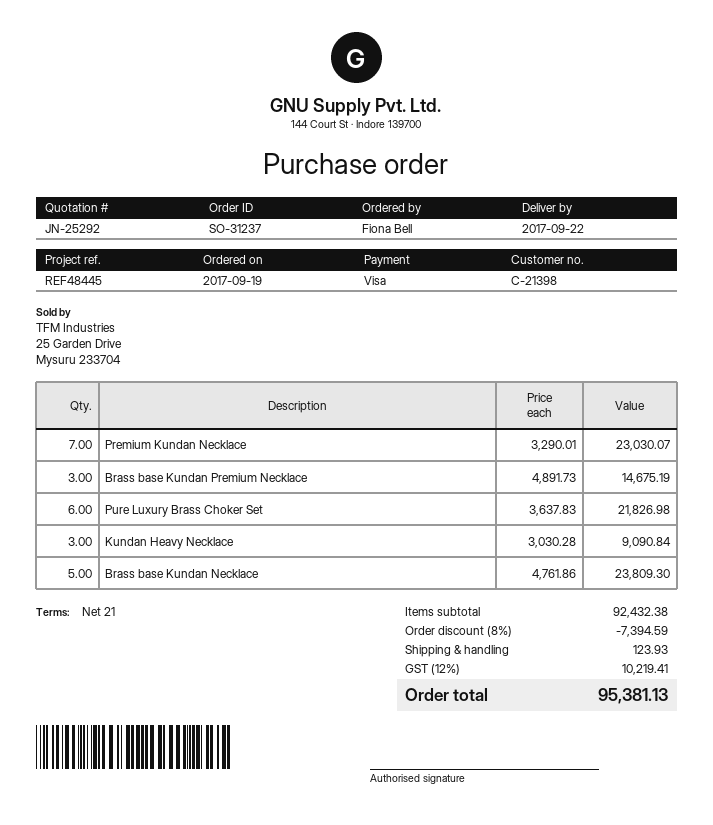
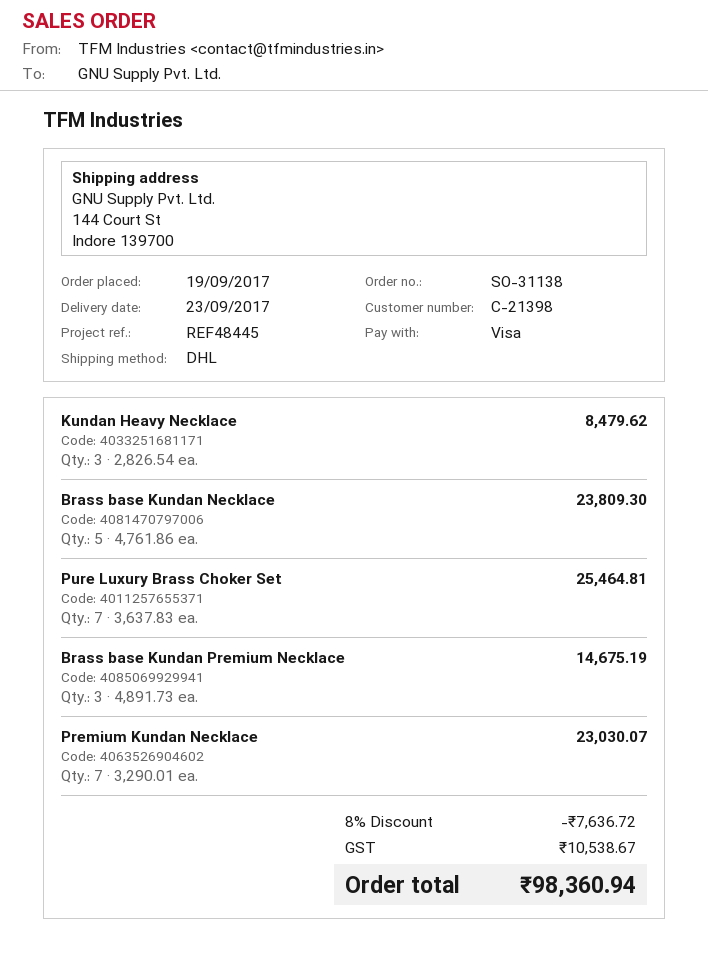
order number: SO-31237 -> SO-31138
delivery date: 2017-09-22 -> 2017-09-23
Pure Luxury Brass Choker Set: 6 x 3637.83 = 21826.98 -> 7 x 3637.83 = 25464.81
Kundan Heavy Necklace: 3 x 3030.28 = 9090.84 -> 3 x 2826.54 = 8479.62
discount: 8% = 7394.59 -> 8% = 7636.72
shipping: 123.93 -> none
tax: 10219.41 -> 10538.67
total: 95381.13 -> 98360.94

